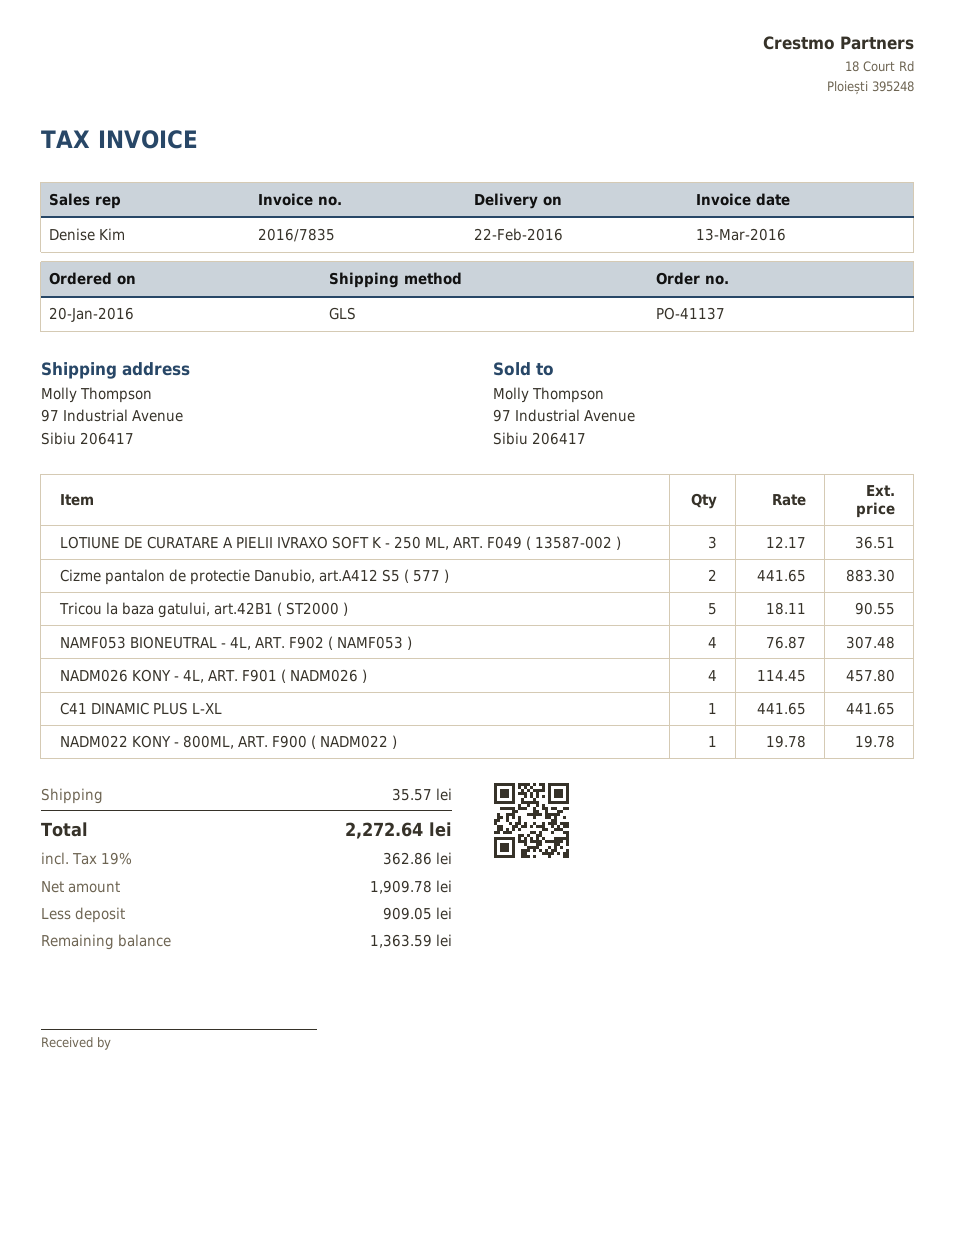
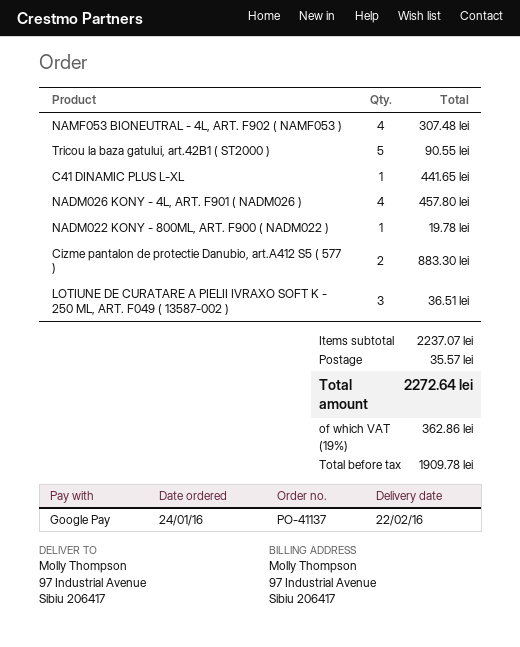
order date: 2016-01-20 -> 2016-01-24

